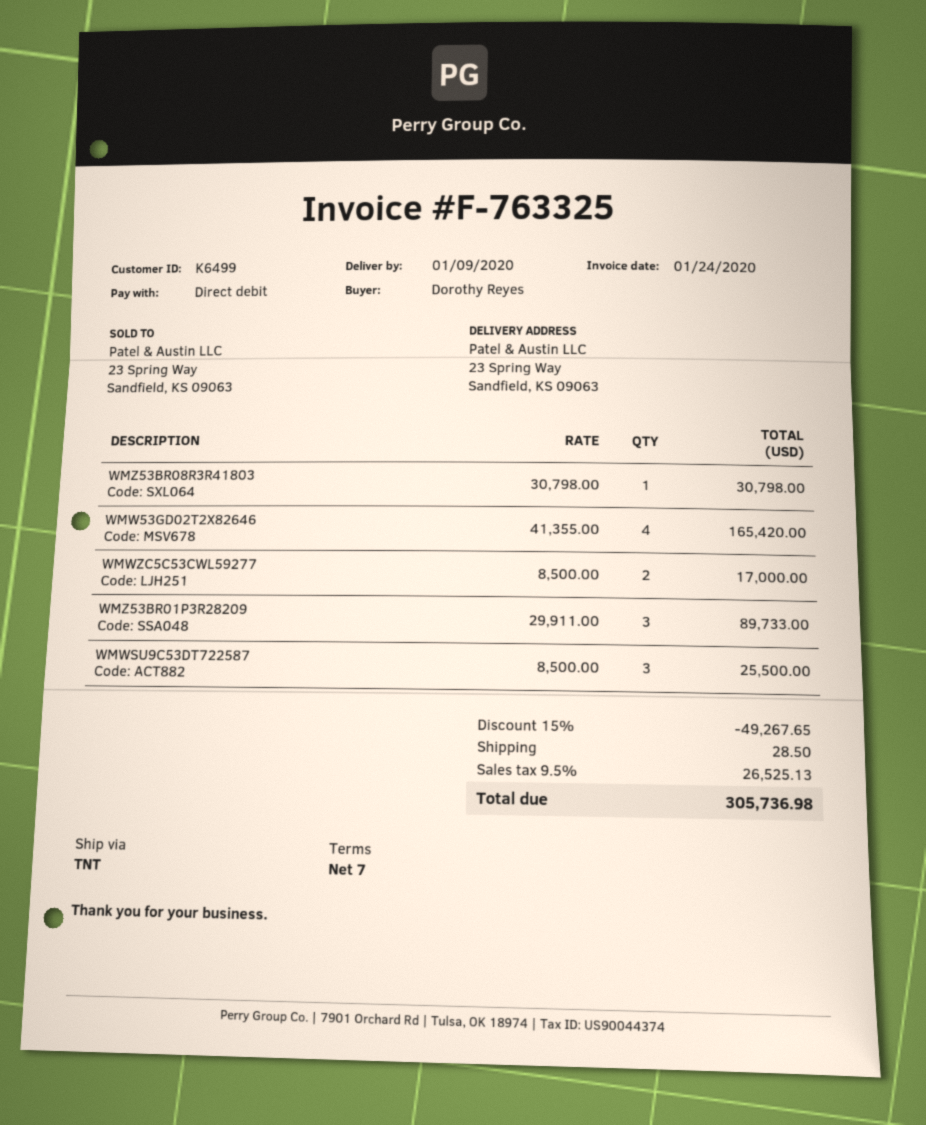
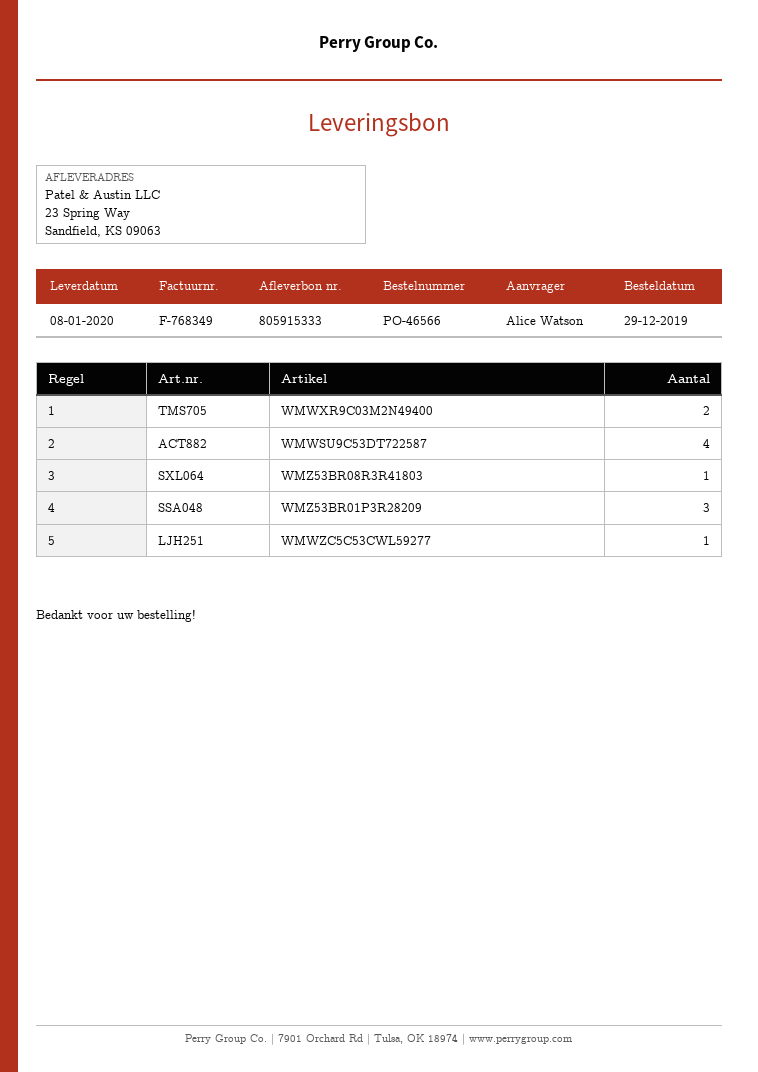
delivery date: 2020-01-09 -> 2020-01-08
invoice number: F-763325 -> F-768349
ordered by: Dorothy Reyes -> Alice Watson
WMW53GD02T2X82646: 4 -> none
WMWZC5C53CWL59277: 2 -> 1
WMWSU9C53DT722587: 3 -> 4
WMWXR9C03M2N49400: none -> 2

